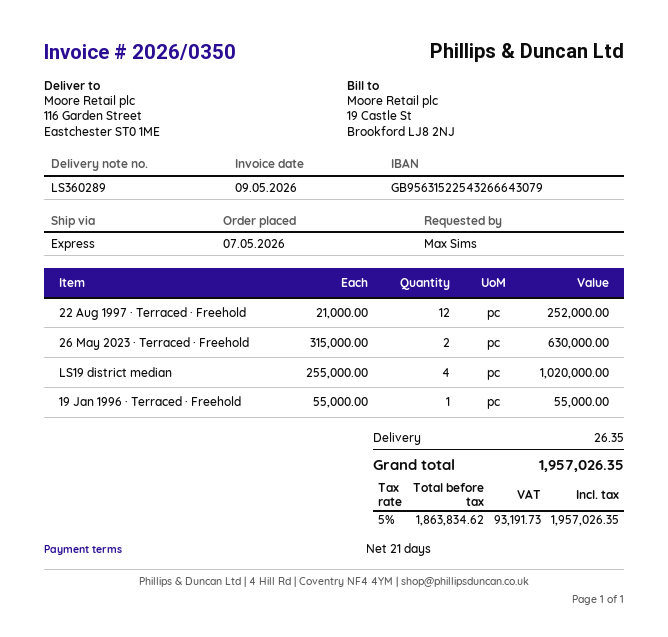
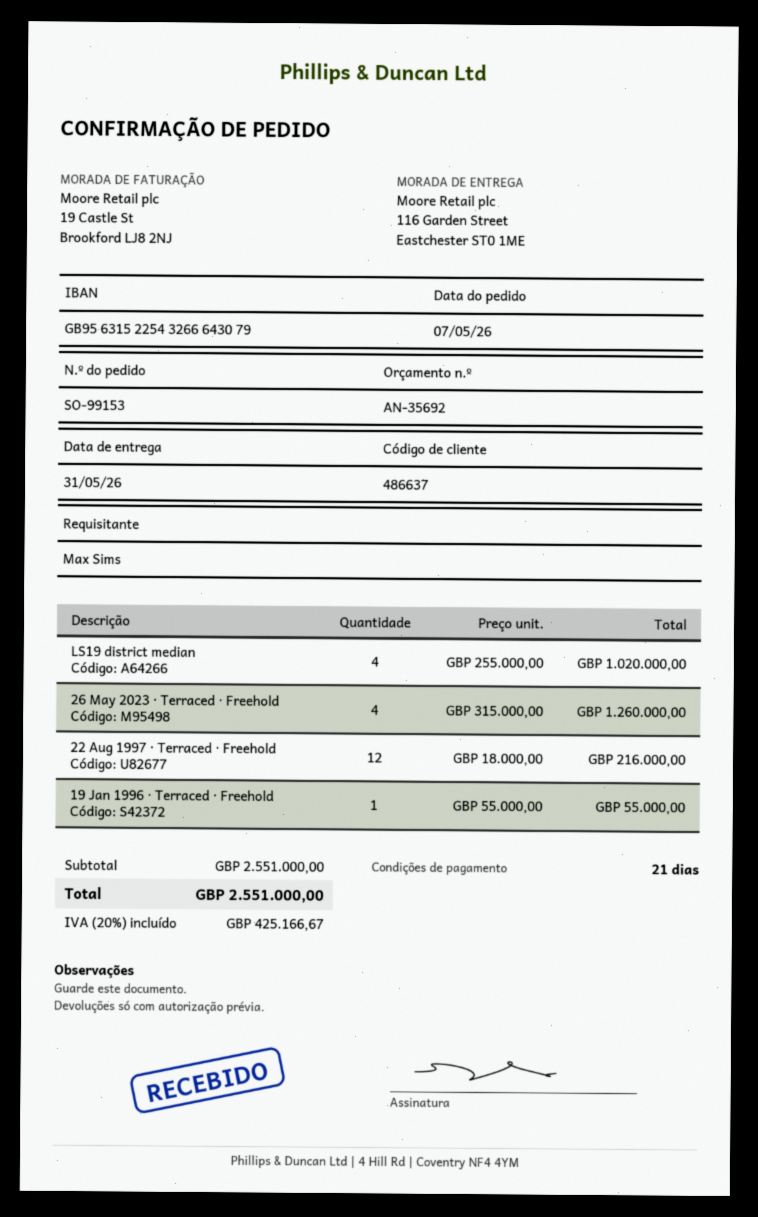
22 Aug 1997 · Terraced · Freehold: 12 x 21000.00 = 252000.00 -> 12 x 18000.00 = 216000.00
26 May 2023 · Terraced · Freehold: 2 x 315000.00 = 630000.00 -> 4 x 315000.00 = 1260000.00
shipping: 26.35 -> none
tax: 5% = 93191.73 -> 20% = 425166.67
total: 1957026.35 -> 2551000.00

